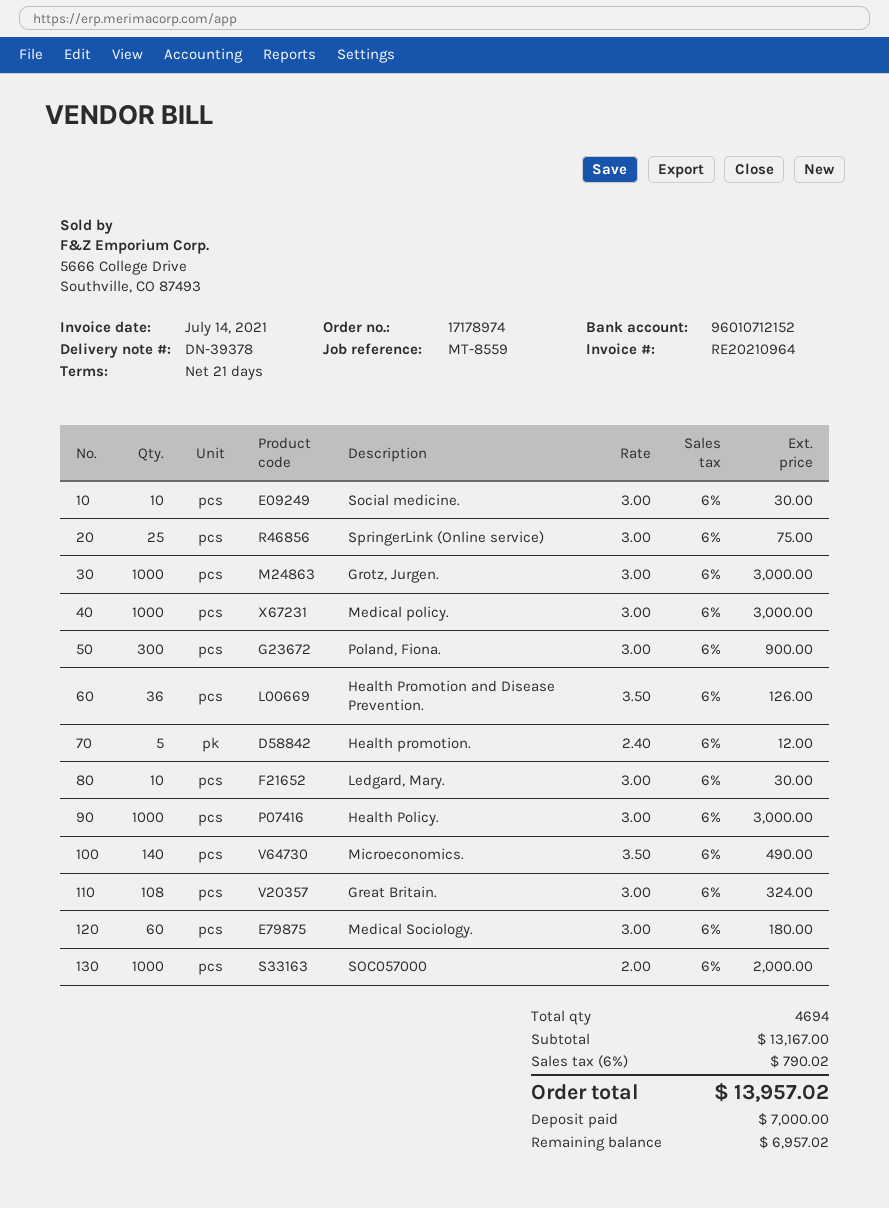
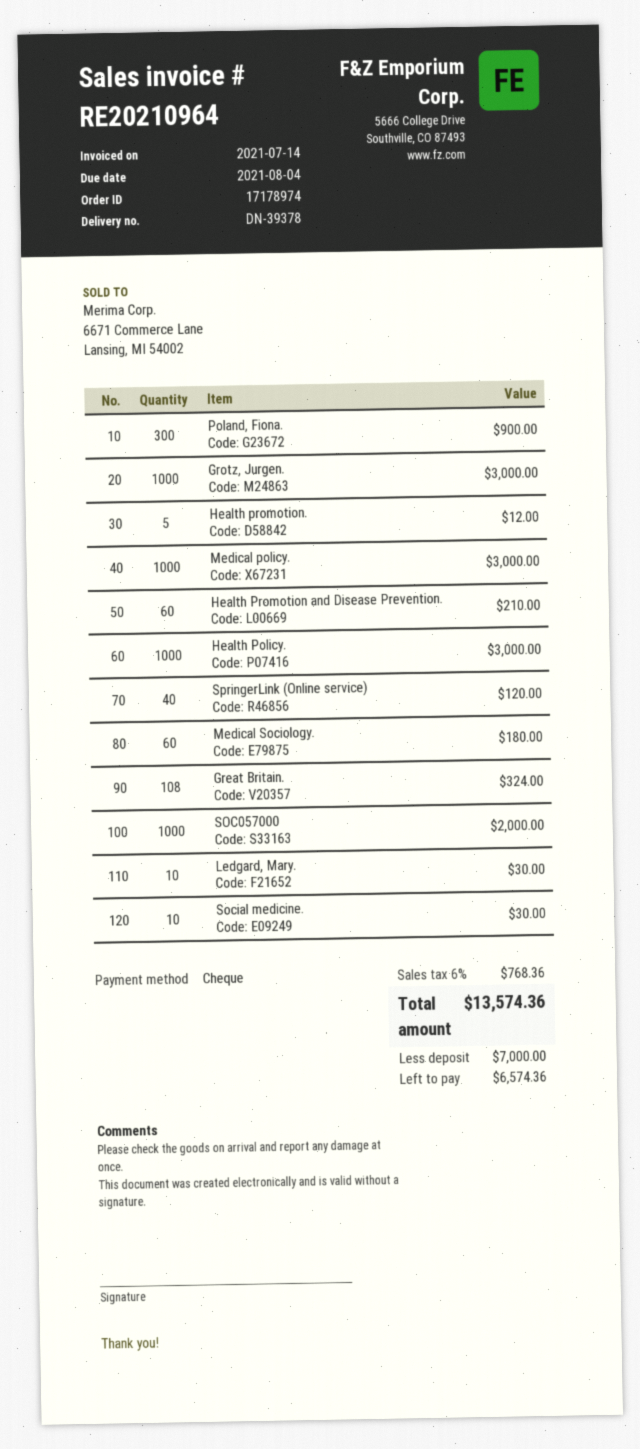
SpringerLink (Online service): 25 for 75.00 -> 40 for 120.00
Health Promotion and Disease Prevention.: 36 for 126.00 -> 60 for 210.00
Microeconomics.: 140 for 490.00 -> none
tax: 6% = 790.02 -> 6% = 768.36
total: 13957.02 -> 13574.36
balance: 6957.02 -> 6574.36

